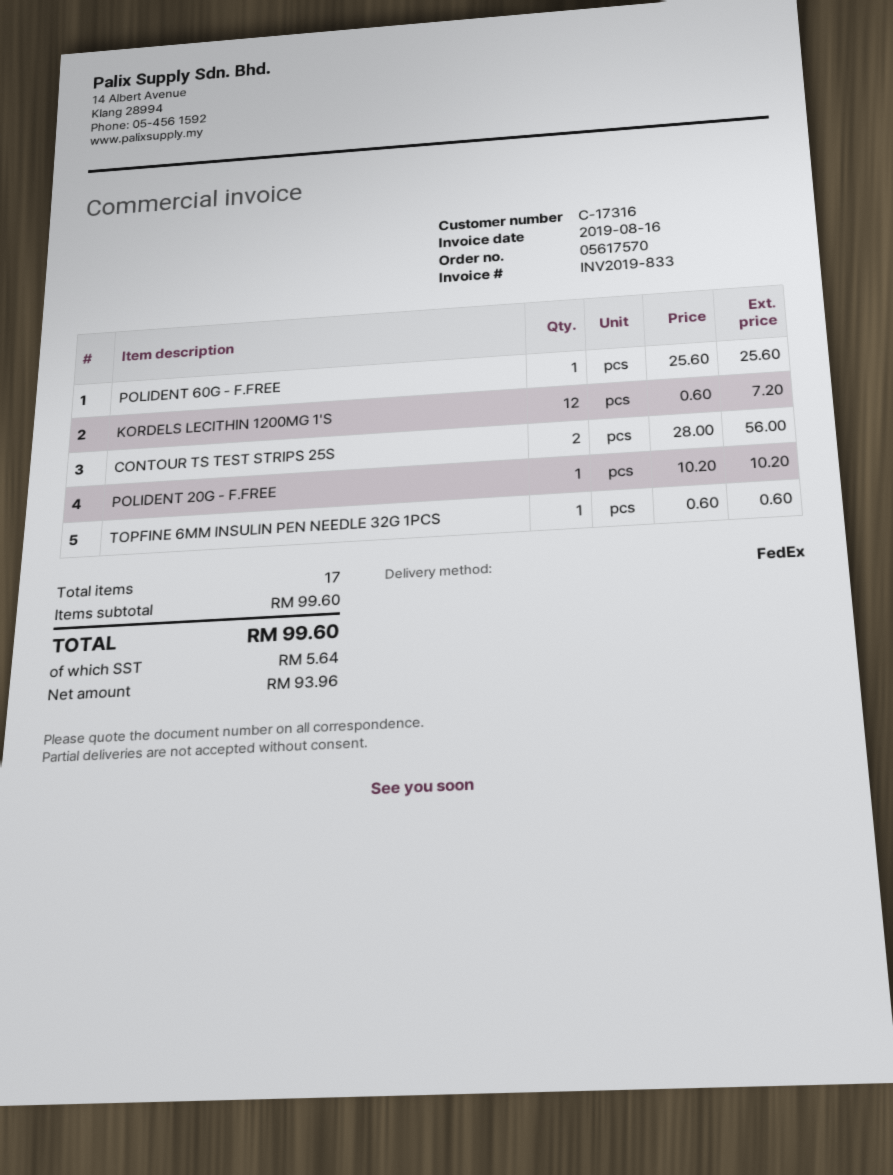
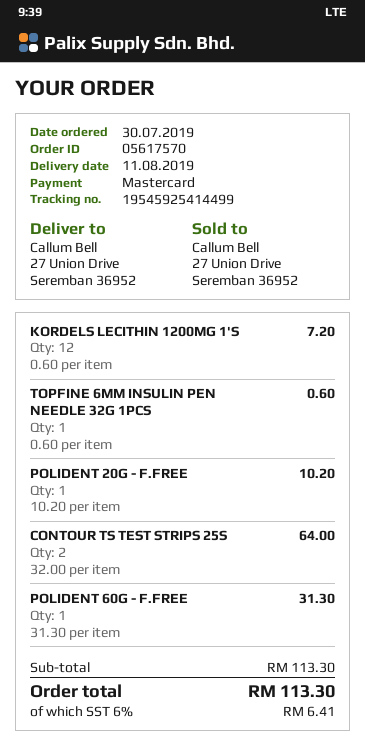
POLIDENT 60G - F.FREE: 1 x 25.60 = 25.60 -> 1 x 31.30 = 31.30
CONTOUR TS TEST STRIPS 25S: 2 x 28.00 = 56.00 -> 2 x 32.00 = 64.00
subtotal: 99.60 -> 113.30
tax: 5.64 -> 6.41
total: 99.60 -> 113.30

